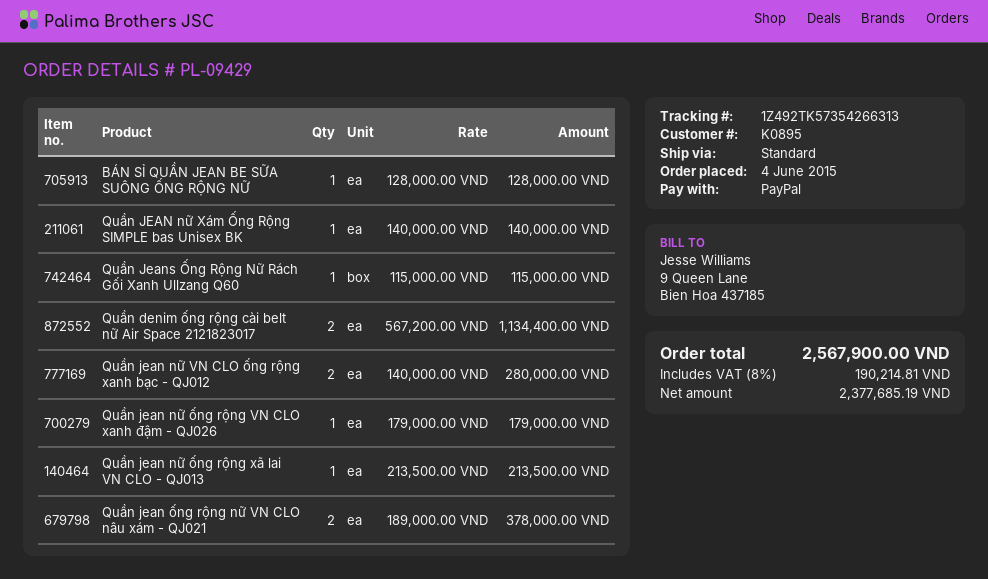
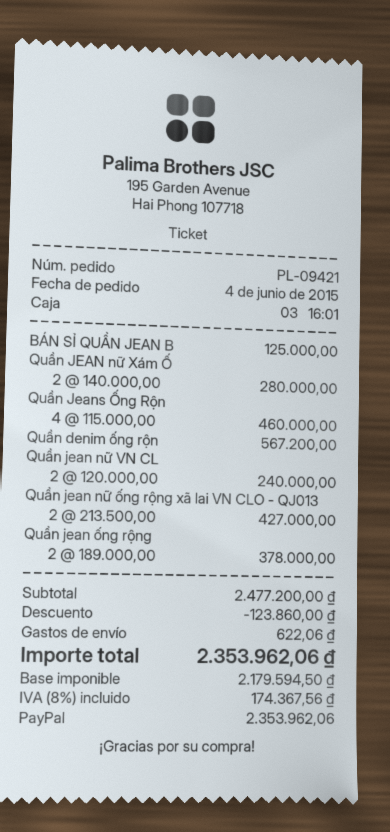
order number: PL-09429 -> PL-09421
BÁN SỈ QUẦN JEAN BE SỮA SUÔNG ỐNG RỘNG NỮ: 1 x 128000.00 = 128000.00 -> 1 x 125000.00 = 125000.00
Quần JEAN nữ Xám Ống Rộng SIMPLE bas Unisex BK: 1 x 140000.00 = 140000.00 -> 2 x 140000.00 = 280000.00
Quần Jeans Ống Rộng Nữ Rách Gối Xanh Ullzang Q60: 1 x 115000.00 = 115000.00 -> 4 x 115000.00 = 460000.00
Quần denim ống rộng cài belt nữ Air Space 2121823017: 2 x 567200.00 = 1134400.00 -> 1 x 567200.00 = 567200.00
Quần jean nữ VN CLO ống rộng xanh bạc - QJ012: 2 x 140000.00 = 280000.00 -> 2 x 120000.00 = 240000.00
Quần jean nữ ống rộng VN CLO xanh đậm - QJ026: 1 x 179000.00 = 179000.00 -> none
Quần jean nữ ống rộng xã lai VN CLO - QJ013: 1 x 213500.00 = 213500.00 -> 2 x 213500.00 = 427000.00
discount: none -> 123860.00
shipping: none -> 622.06
net: 2377685.19 -> 2179594.50
tax: 8% = 190214.81 -> 8% = 174367.56
total: 2567900.00 -> 2353962.06

